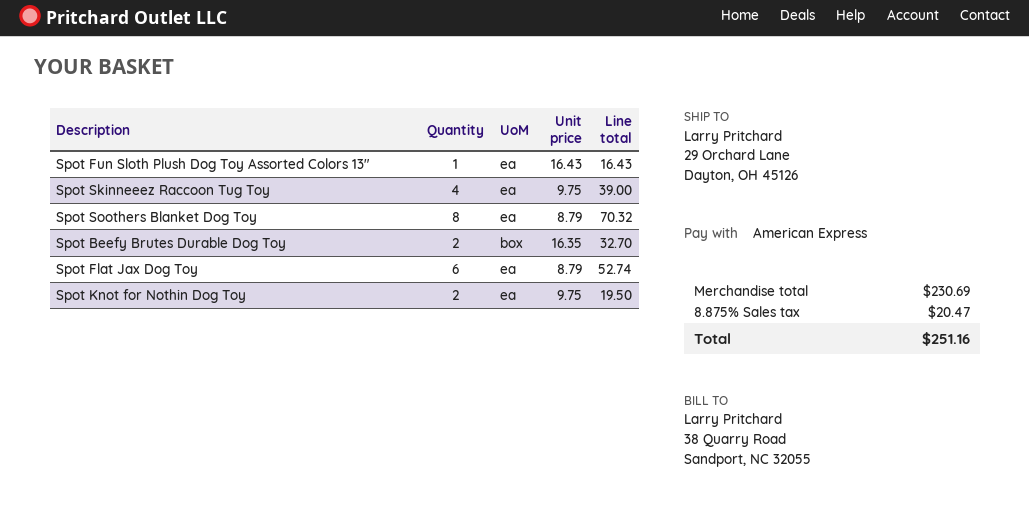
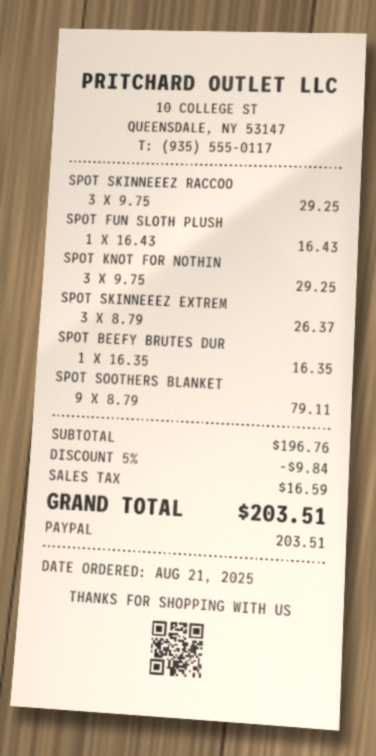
payment method: American Express -> PayPal
Spot Skinneeez Raccoon Tug Toy: 4 x 9.75 = 39.00 -> 3 x 9.75 = 29.25
Spot Soothers Blanket Dog Toy: 8 x 8.79 = 70.32 -> 9 x 8.79 = 79.11
Spot Beefy Brutes Durable Dog Toy: 2 x 16.35 = 32.70 -> 1 x 16.35 = 16.35
Spot Flat Jax Dog Toy: 6 x 8.79 = 52.74 -> none
Spot Knot for Nothin Dog Toy: 2 x 9.75 = 19.50 -> 3 x 9.75 = 29.25
SPOT SKINNEEEZ EXTREM: none -> 3 x 8.79 = 26.37
subtotal: 230.69 -> 196.76
discount: none -> 5% = 9.84
tax: 20.47 -> 16.59
total: 251.16 -> 203.51

